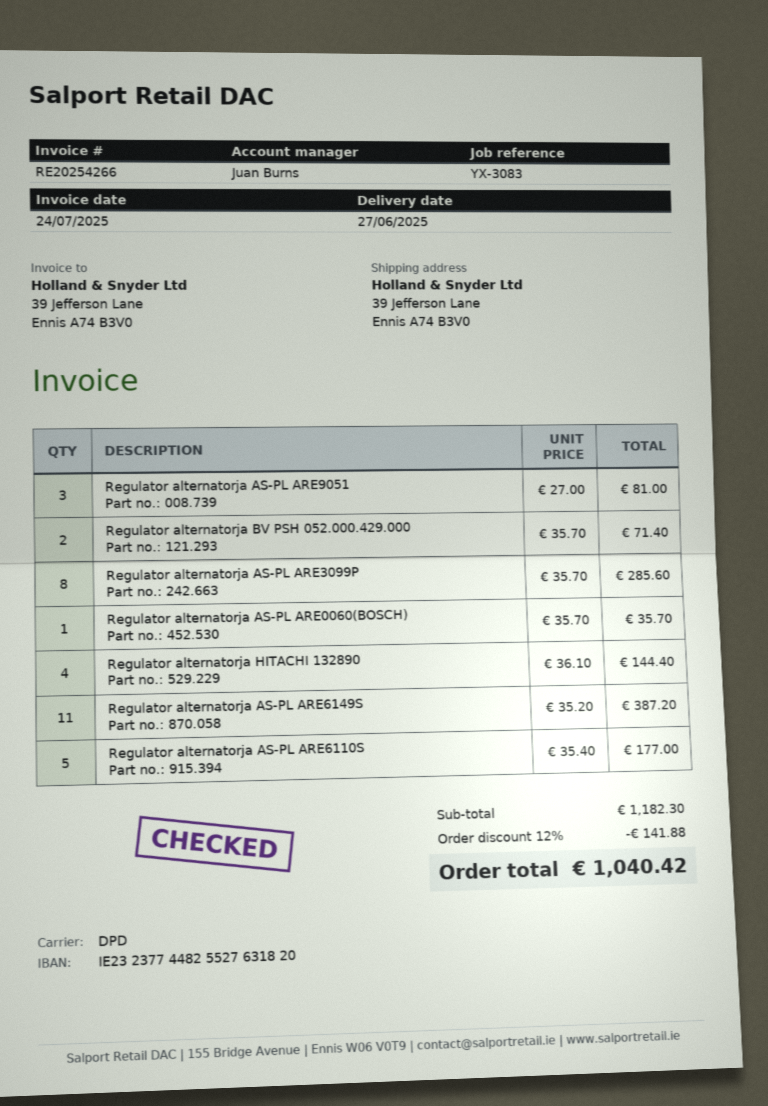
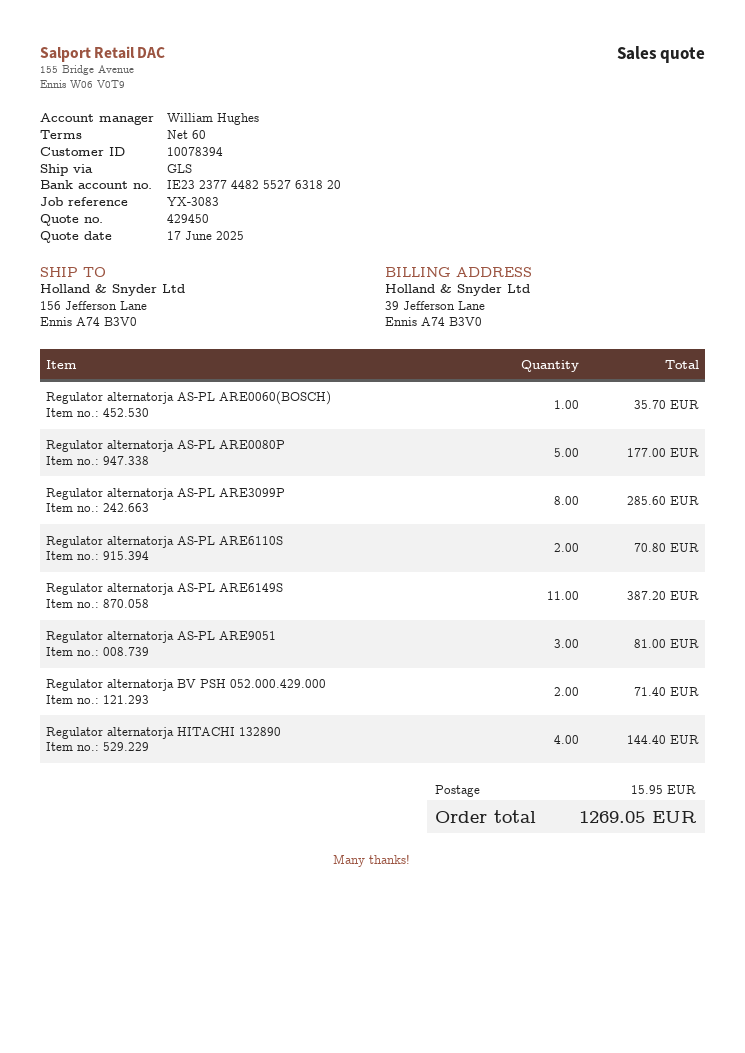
sales rep: Juan Burns -> William Hughes
shipping method: DPD -> GLS
ship to: 39 Jefferson Lane, Ennis A74 B3V0 -> 156 Jefferson Lane, Ennis A74 B3V0
Regulator alternatorja AS-PL ARE6110S: 5 for 177.00 -> 2 for 70.80
Regulator alternatorja AS-PL ARE0080P: none -> 5 for 177.00
discount: 12% = 141.88 -> none
shipping: none -> 15.95
total: 1040.42 -> 1269.05

